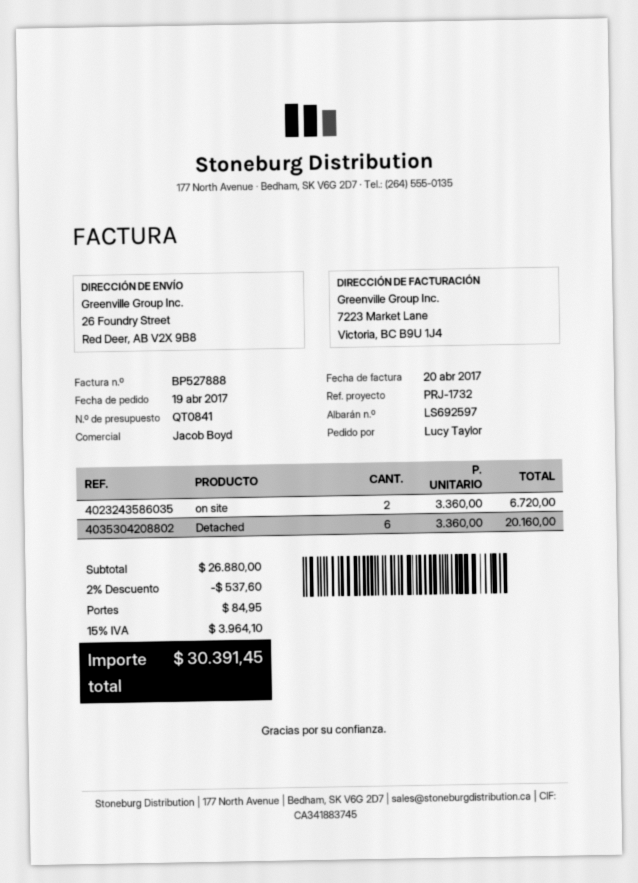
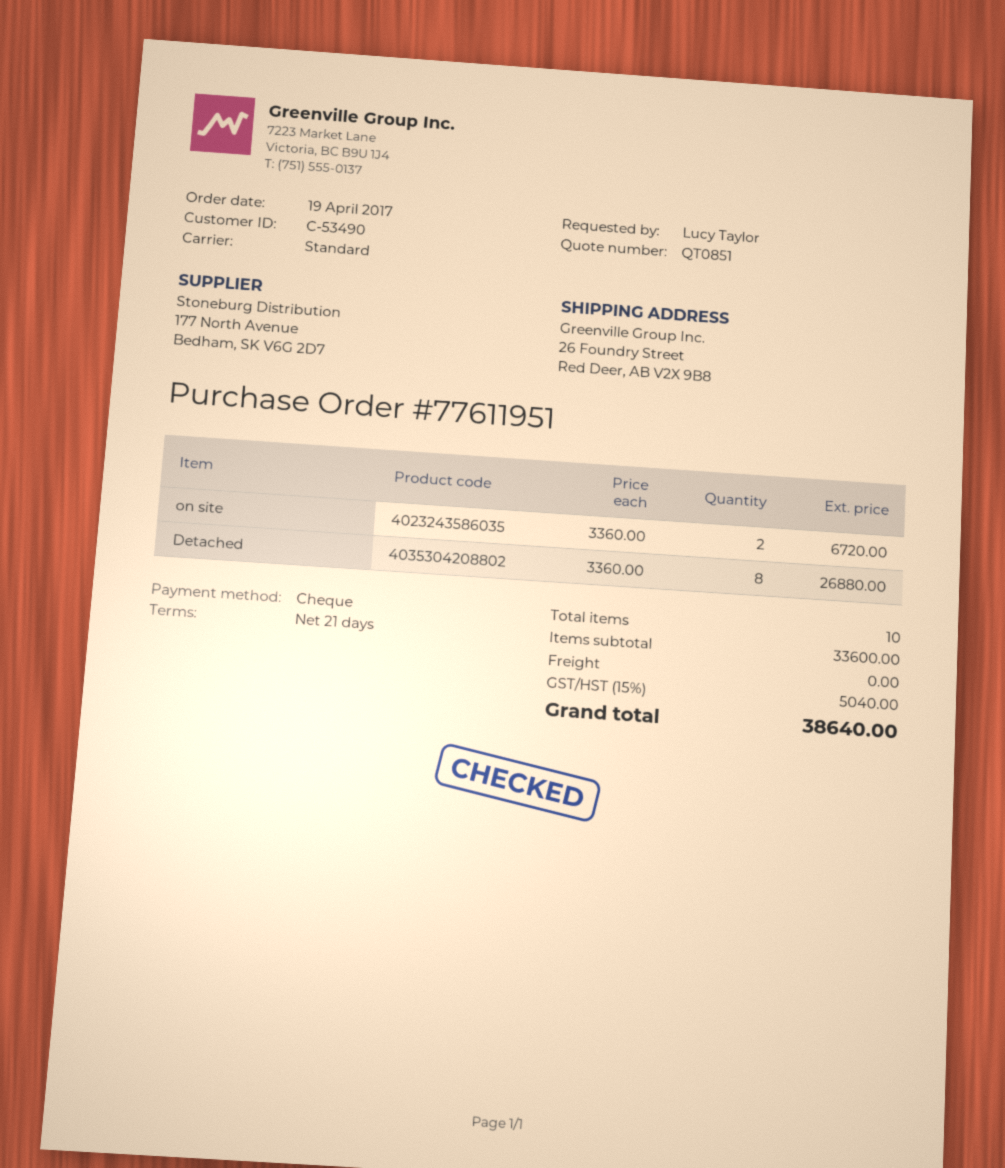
quote number: QT0841 -> QT0851
Detached: 6 x 3360.00 = 20160.00 -> 8 x 3360.00 = 26880.00
subtotal: 26880.00 -> 33600.00
discount: 2% = 537.60 -> none
shipping: 84.95 -> 0.00
tax: 15% = 3964.10 -> 15% = 5040.00
total: 30391.45 -> 38640.00

